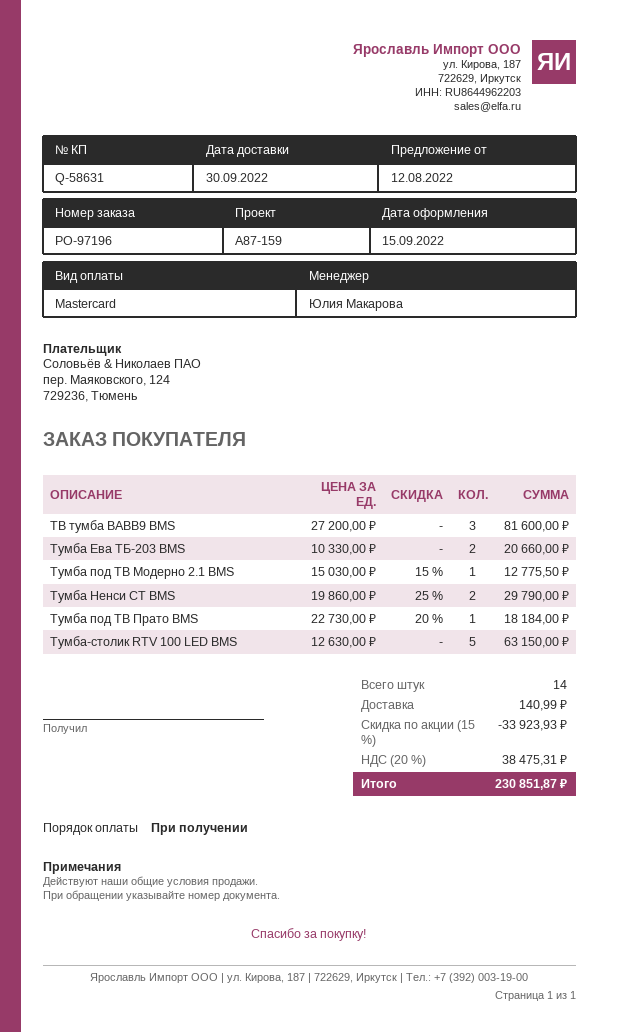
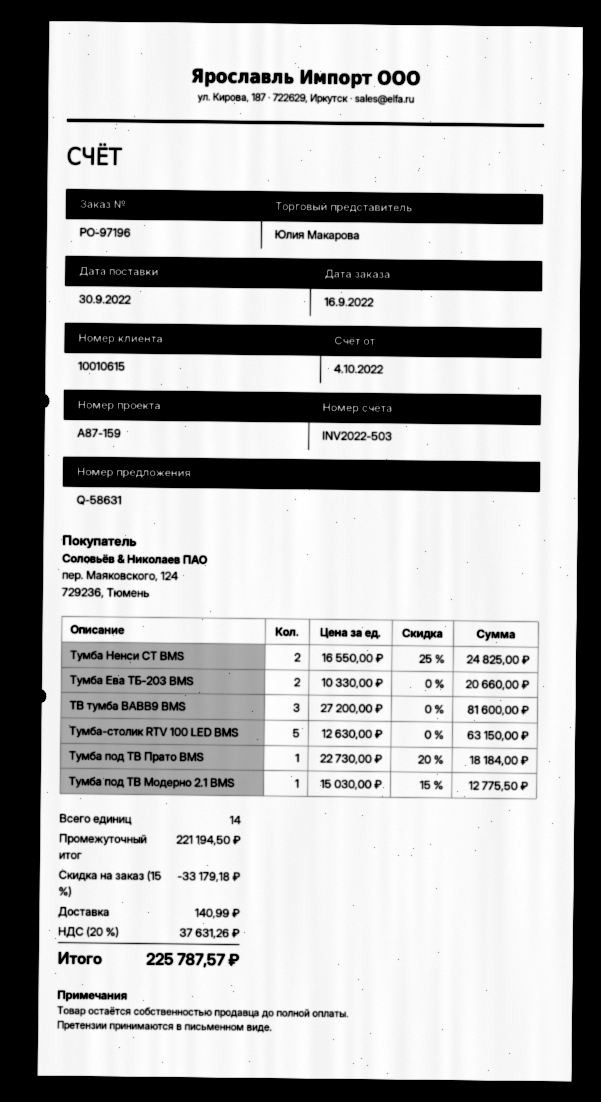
order date: 2022-09-15 -> 2022-09-16
Тумба Ненси СТ BMS: 2 x 19860.00 - 25% = 29790.00 -> 2 x 16550.00 - 25% = 24825.00
discount: 15% = 33923.93 -> 15% = 33179.18
tax: 20% = 38475.31 -> 20% = 37631.26
total: 230851.87 -> 225787.57

